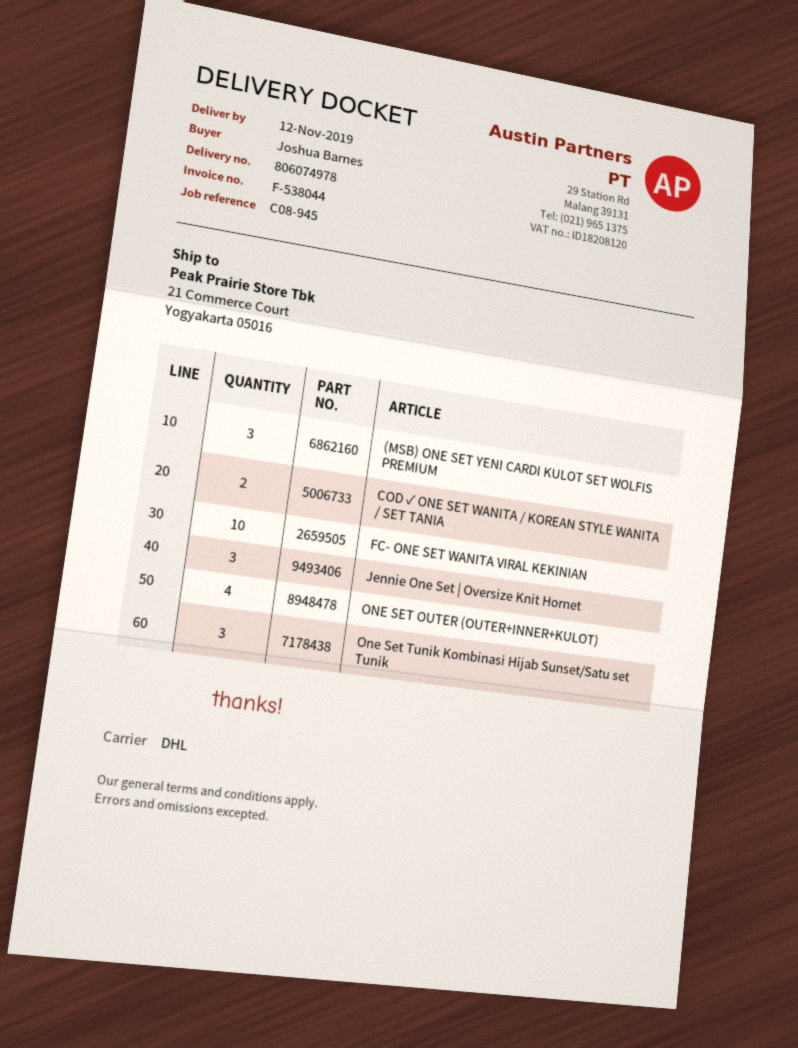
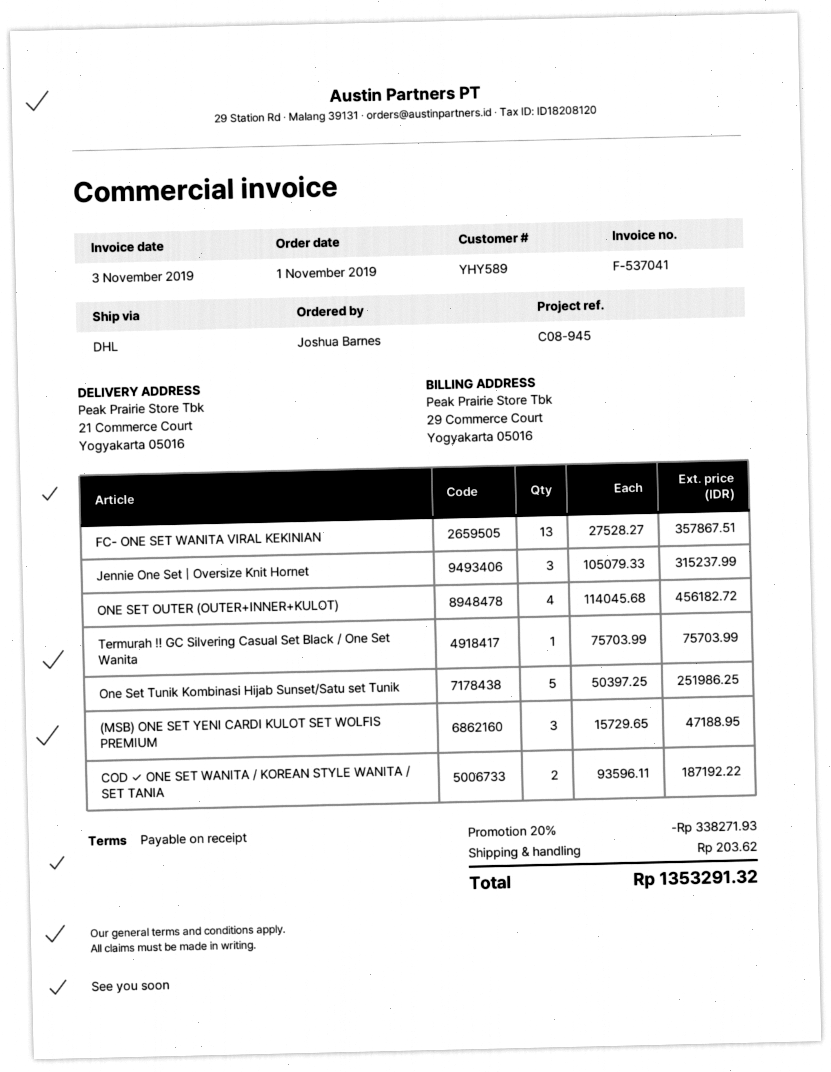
invoice number: F-538044 -> F-537041
FC- ONE SET WANITA VIRAL KEKINIAN: 10 -> 13
One Set Tunik Kombinasi Hijab Sunset/Satu set Tunik: 3 -> 5
Termurah !! GC Silvering Casual Set Black / One Set Wanita: none -> 1

